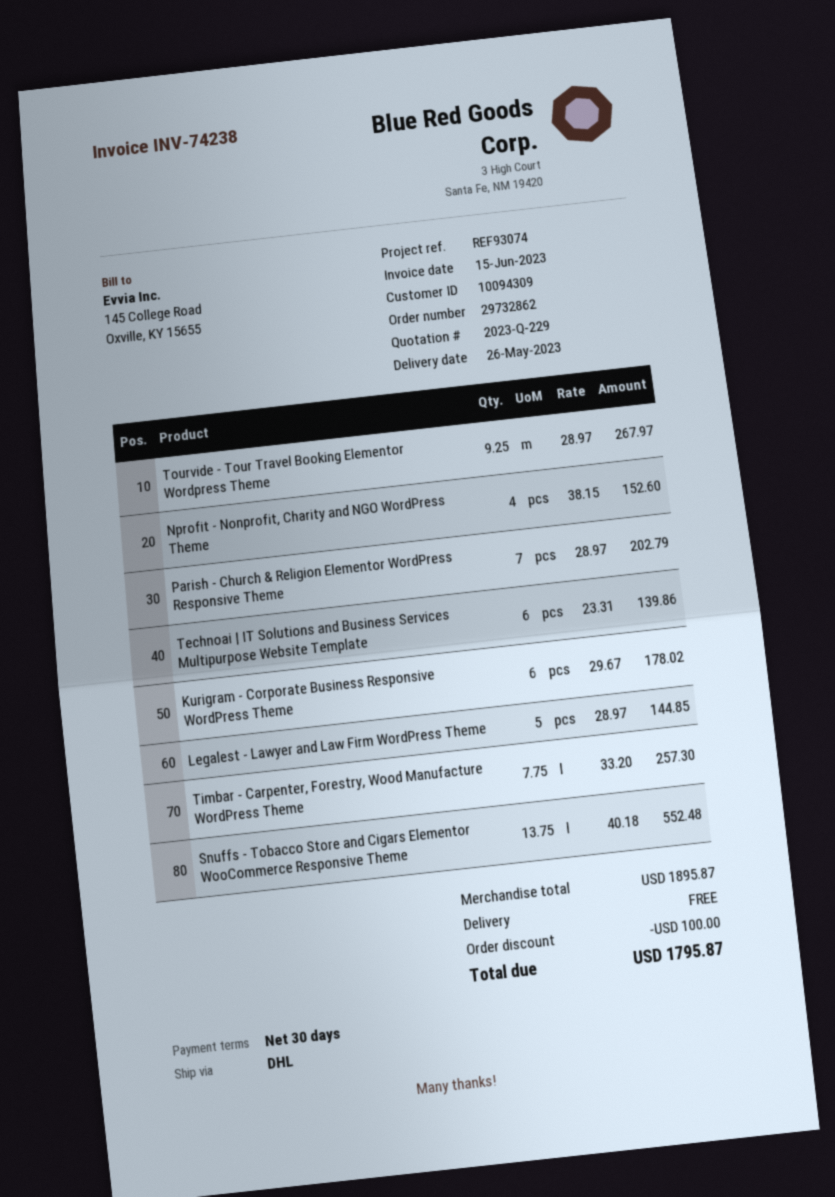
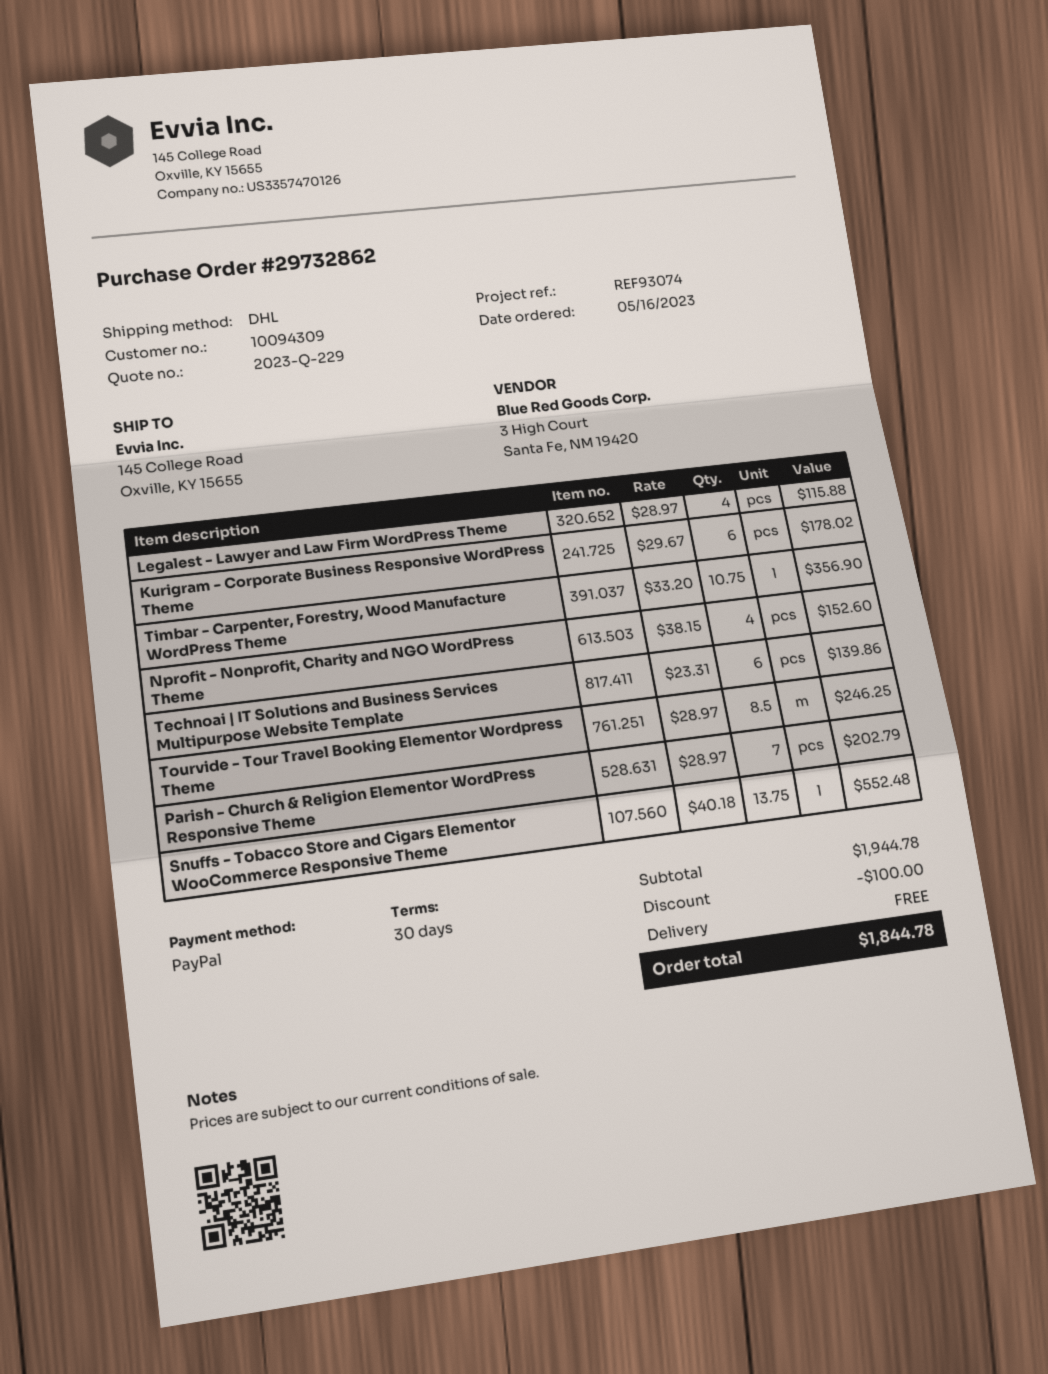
Tourvide - Tour Travel Booking Elementor Wordpress Theme: 9.25 x 28.97 = 267.97 -> 8.5 x 28.97 = 246.25
Legalest - Lawyer and Law Firm WordPress Theme: 5 x 28.97 = 144.85 -> 4 x 28.97 = 115.88
Timbar - Carpenter, Forestry, Wood Manufacture WordPress Theme: 7.75 x 33.20 = 257.30 -> 10.75 x 33.20 = 356.90
subtotal: 1895.87 -> 1944.78
total: 1795.87 -> 1844.78

